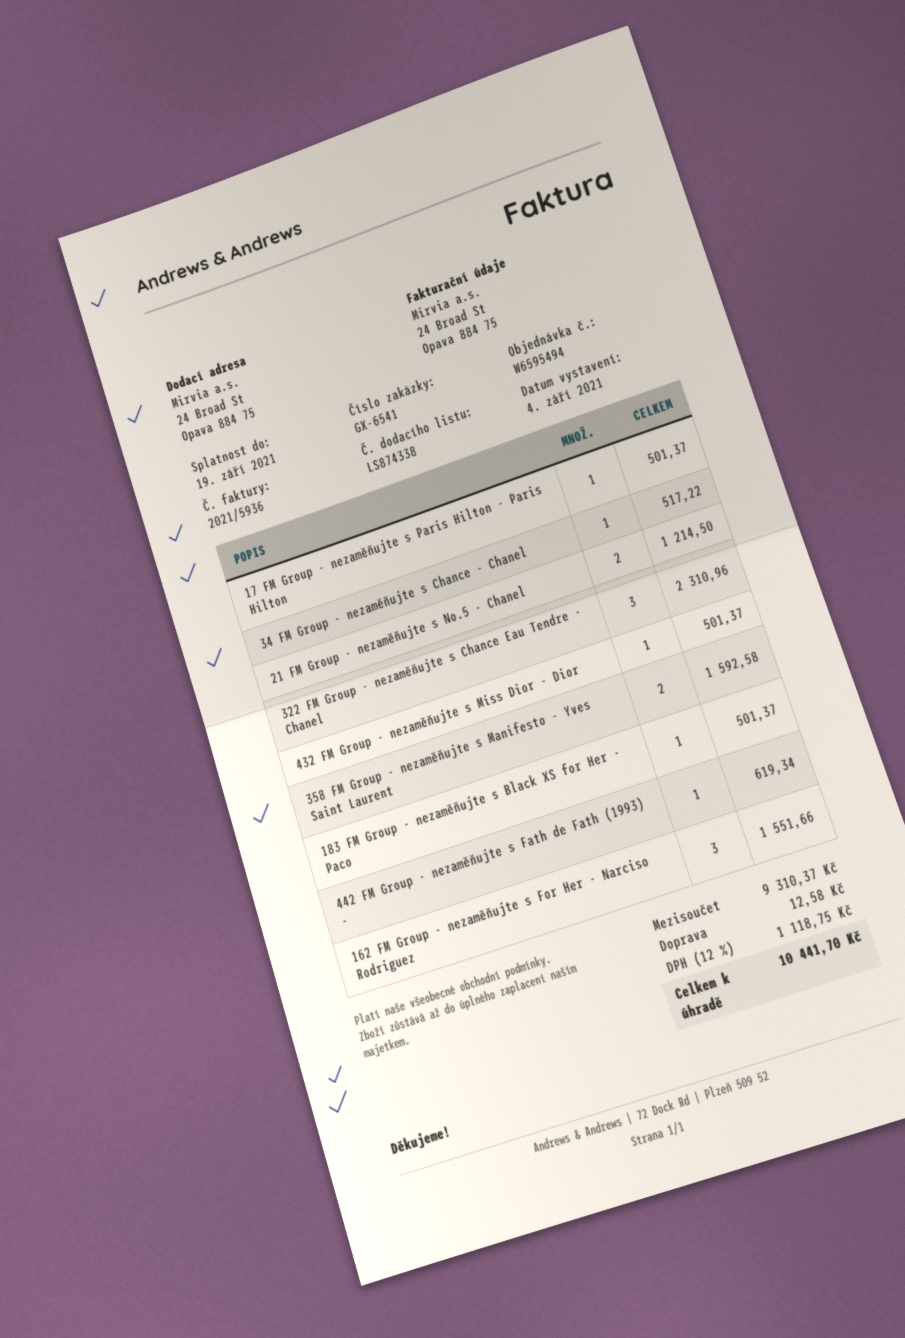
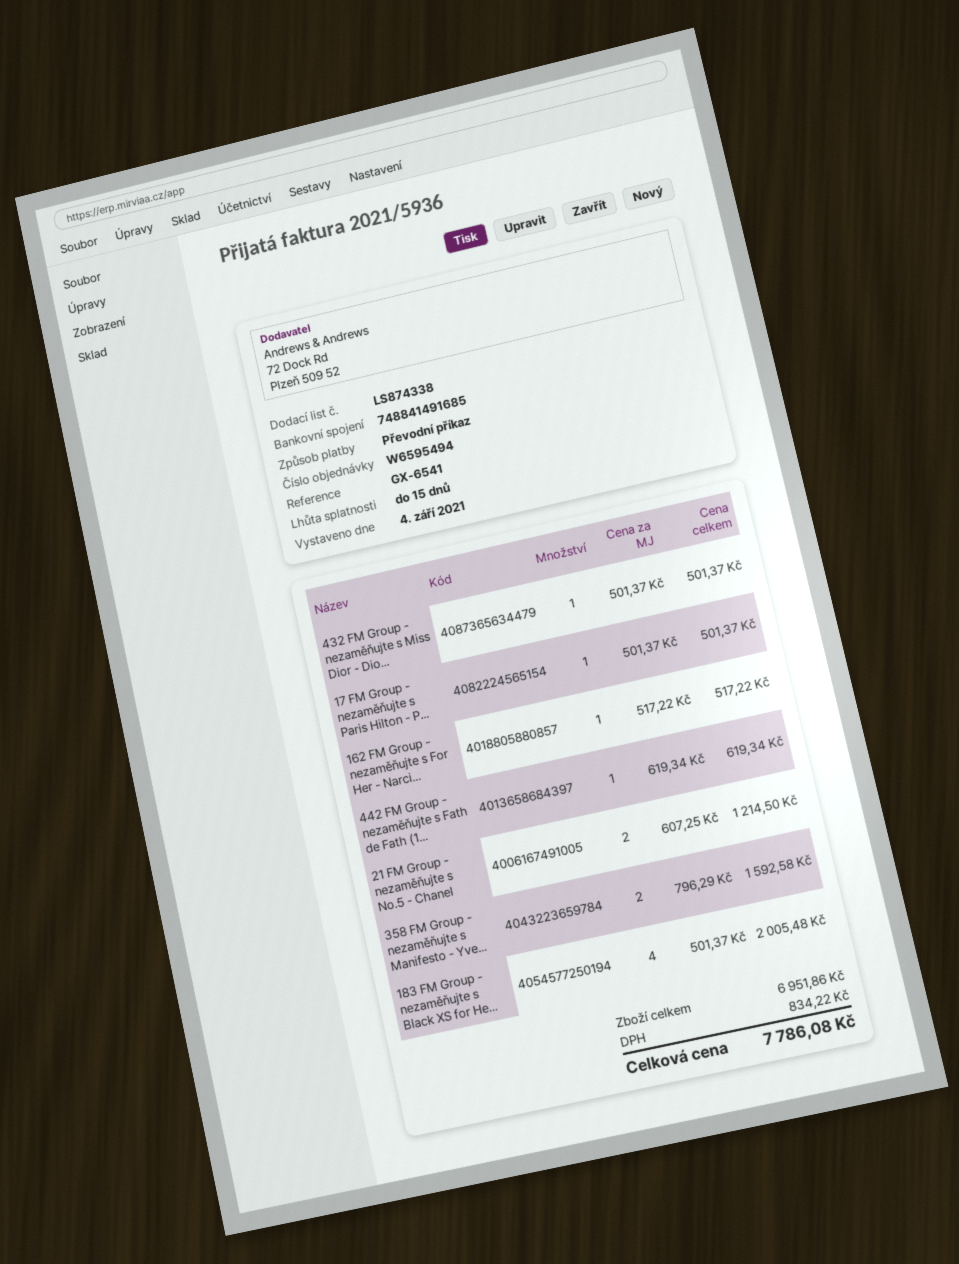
34 FM Group - nezaměňujte s Chance - Chanel: 1 for 517.22 -> none
322 FM Group - nezaměňujte s Chance Eau Tendre - Chanel: 3 for 2310.96 -> none
183 FM Group - nezaměňujte s Black XS for Her - Paco: 1 for 501.37 -> 4 for 2005.48
162 FM Group - nezaměňujte s For Her - Narciso Rodriguez: 3 for 1551.66 -> 1 for 517.22
subtotal: 9310.37 -> 6951.86
shipping: 12.58 -> none
tax: 1118.75 -> 834.22
total: 10441.70 -> 7786.08

